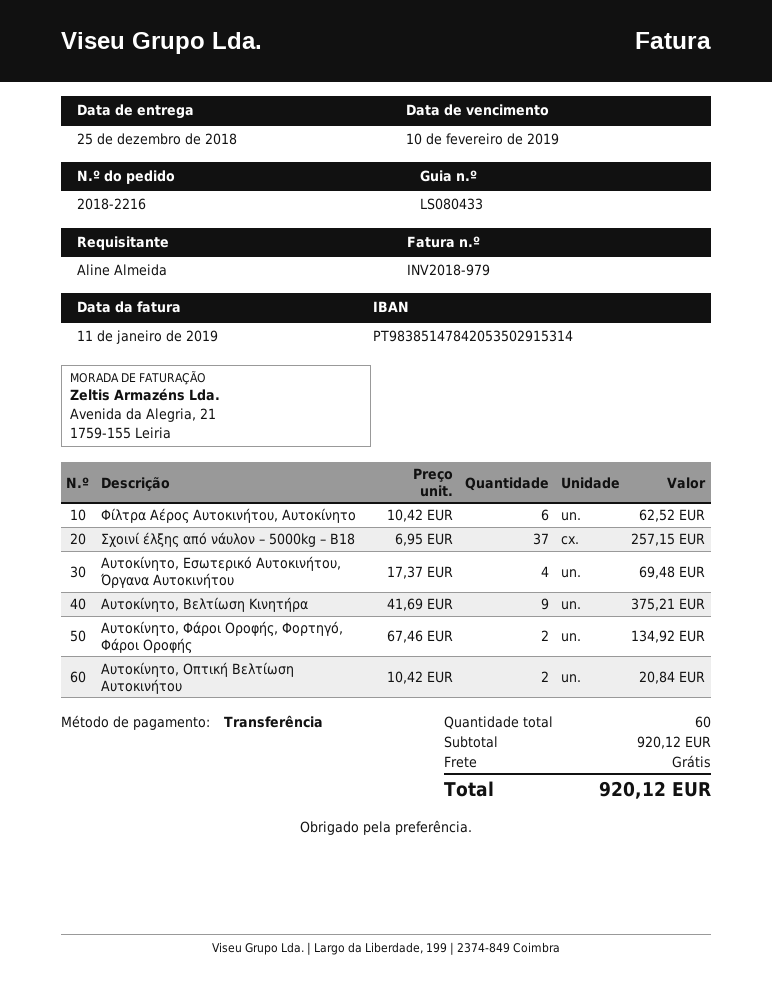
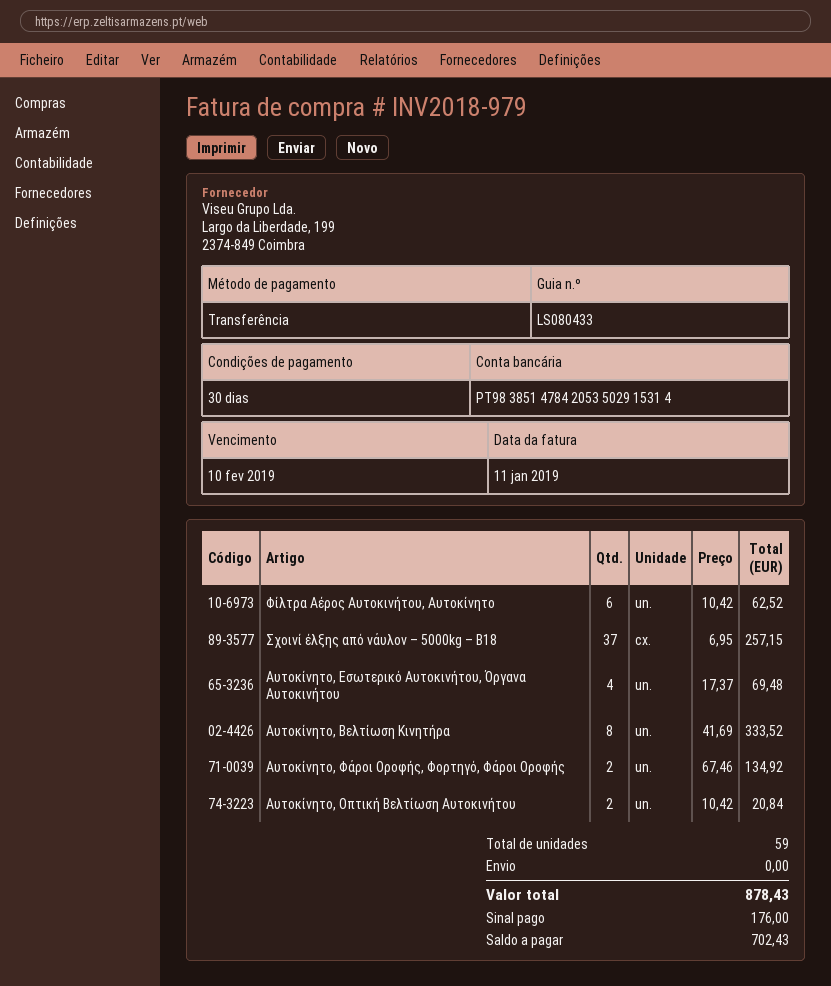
Αυτοκίνητο, Βελτίωση Κινητήρα: 9 x 41.69 = 375.21 -> 8 x 41.69 = 333.52
total quantity: 60 -> 59
total: 920.12 -> 878.43

